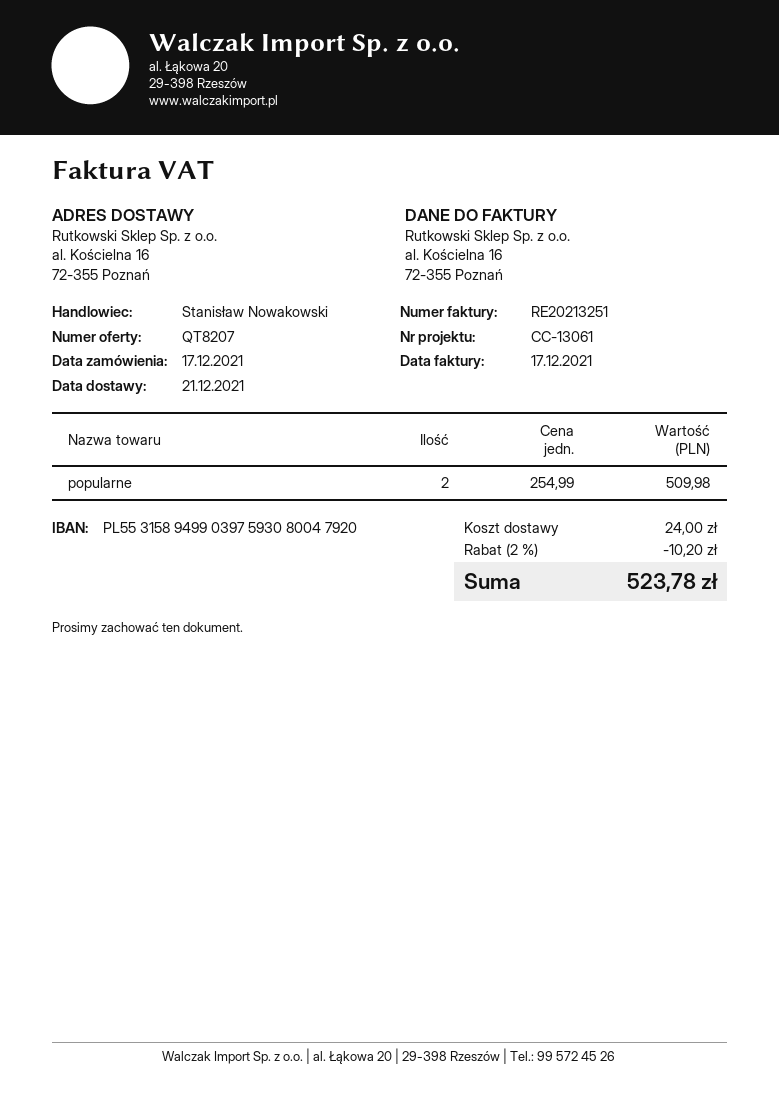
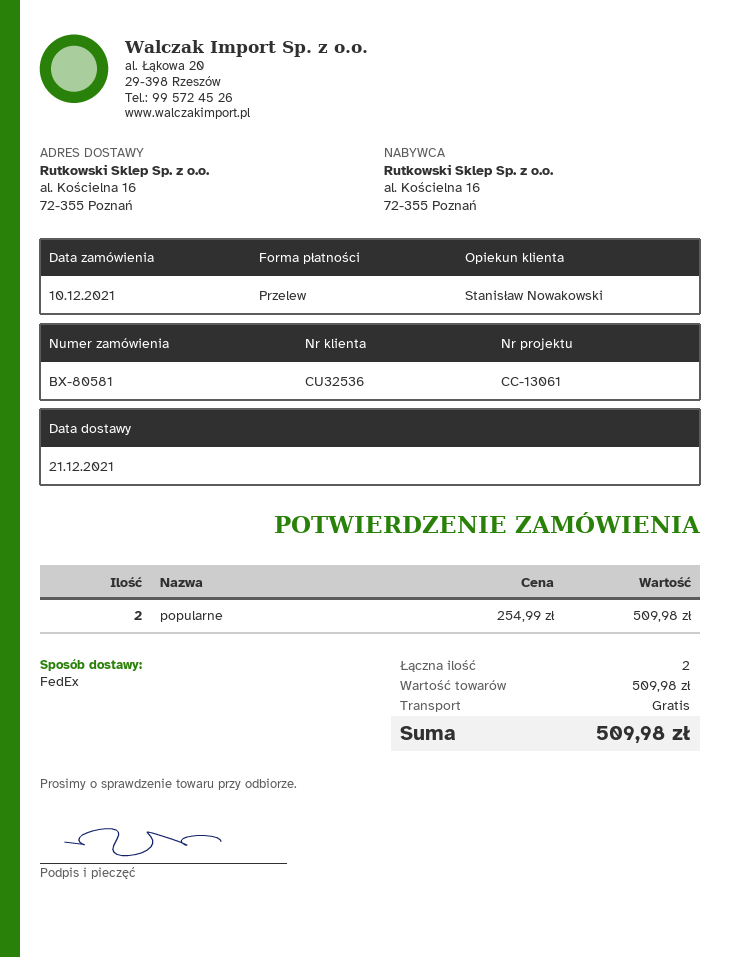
order date: 2021-12-17 -> 2021-12-10
discount: 2% = 10.20 -> none
shipping: 24.00 -> 0.00
total: 523.78 -> 509.98

